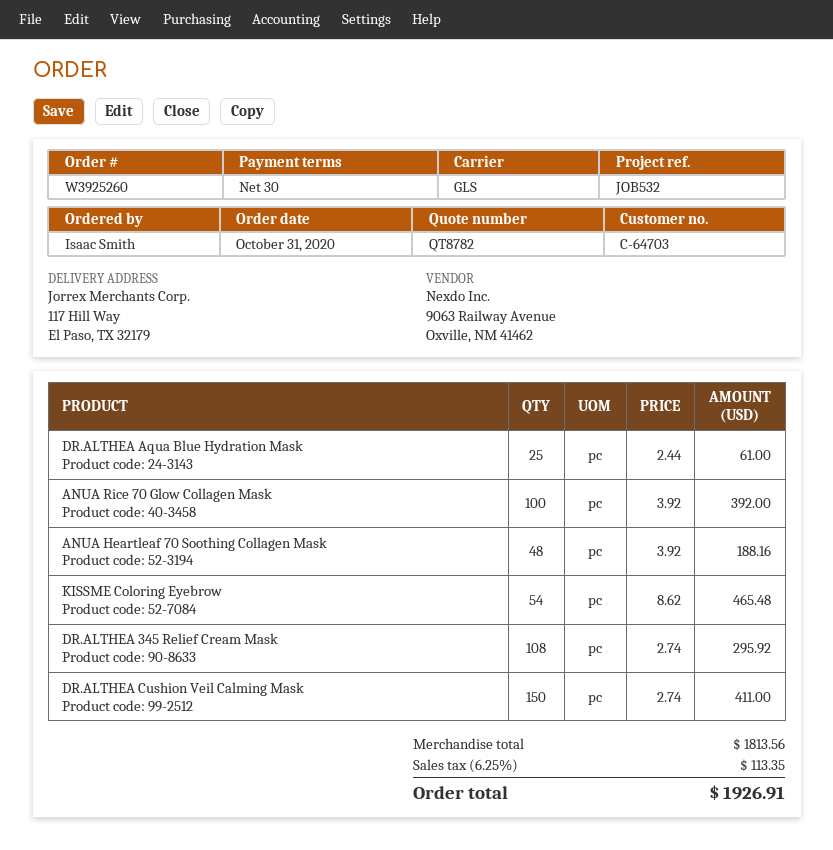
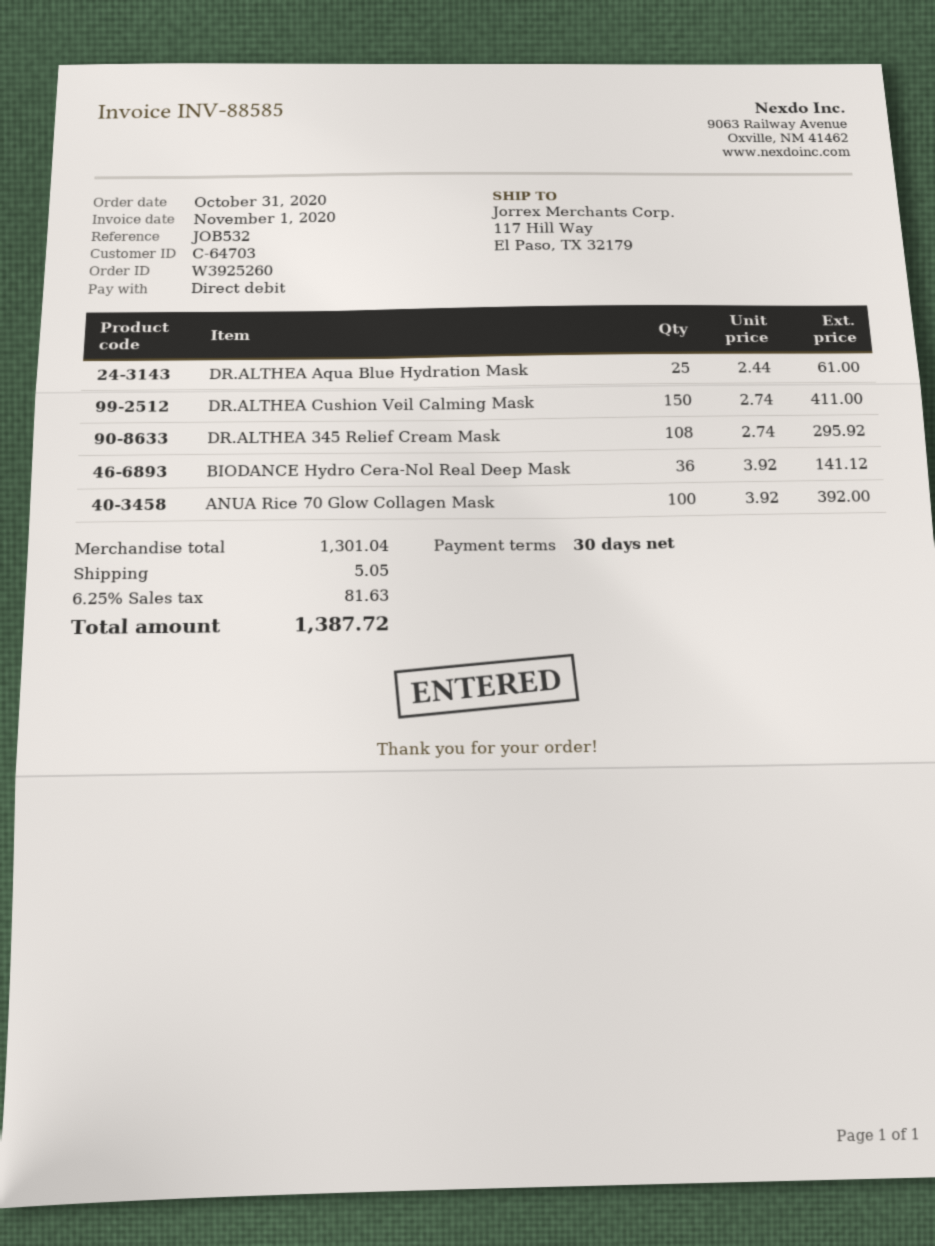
ANUA Heartleaf 70 Soothing Collagen Mask: 48 x 3.92 = 188.16 -> none
KISSME Coloring Eyebrow: 54 x 8.62 = 465.48 -> none
BIODANCE Hydro Cera-Nol Real Deep Mask: none -> 36 x 3.92 = 141.12
subtotal: 1813.56 -> 1301.04
shipping: none -> 5.05
tax: 6.25% = 113.35 -> 6.25% = 81.63
total: 1926.91 -> 1387.72

